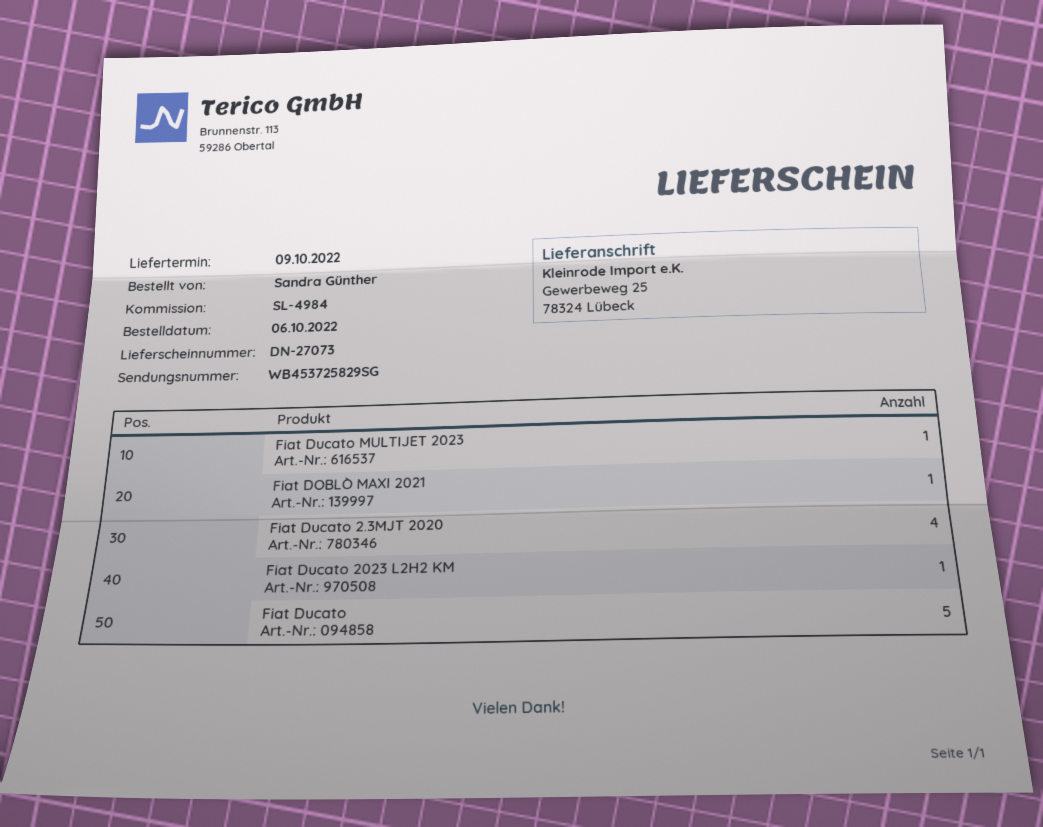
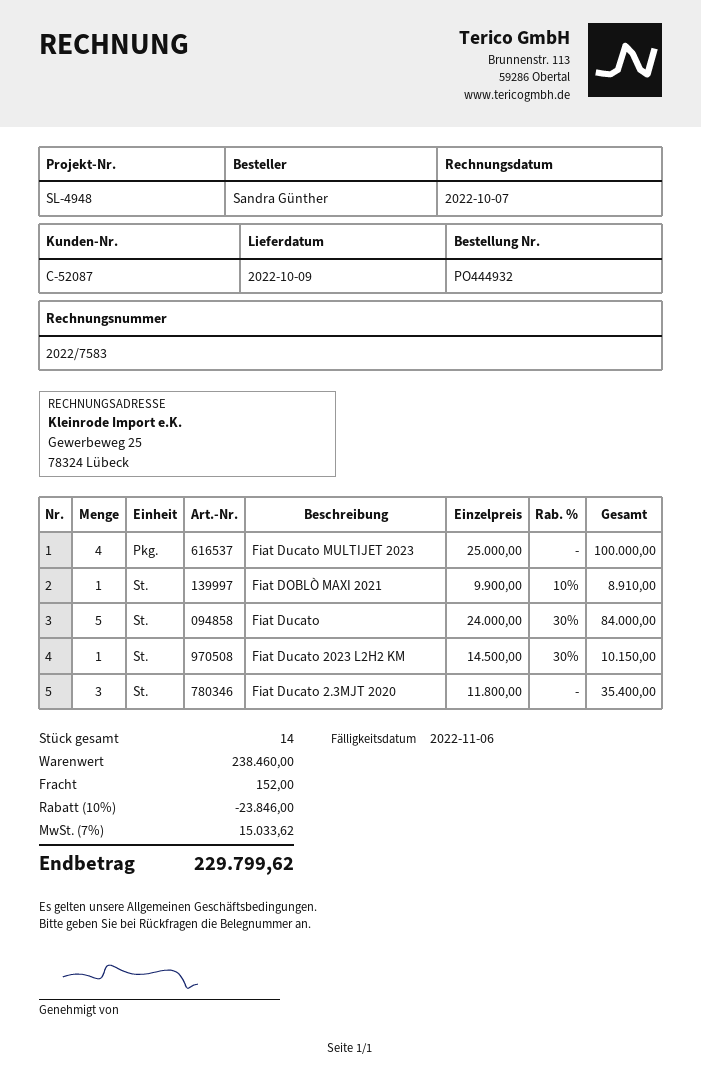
reference: SL-4984 -> SL-4948
Fiat Ducato MULTIJET 2023: 1 -> 4
Fiat Ducato 2.3MJT 2020: 4 -> 3

